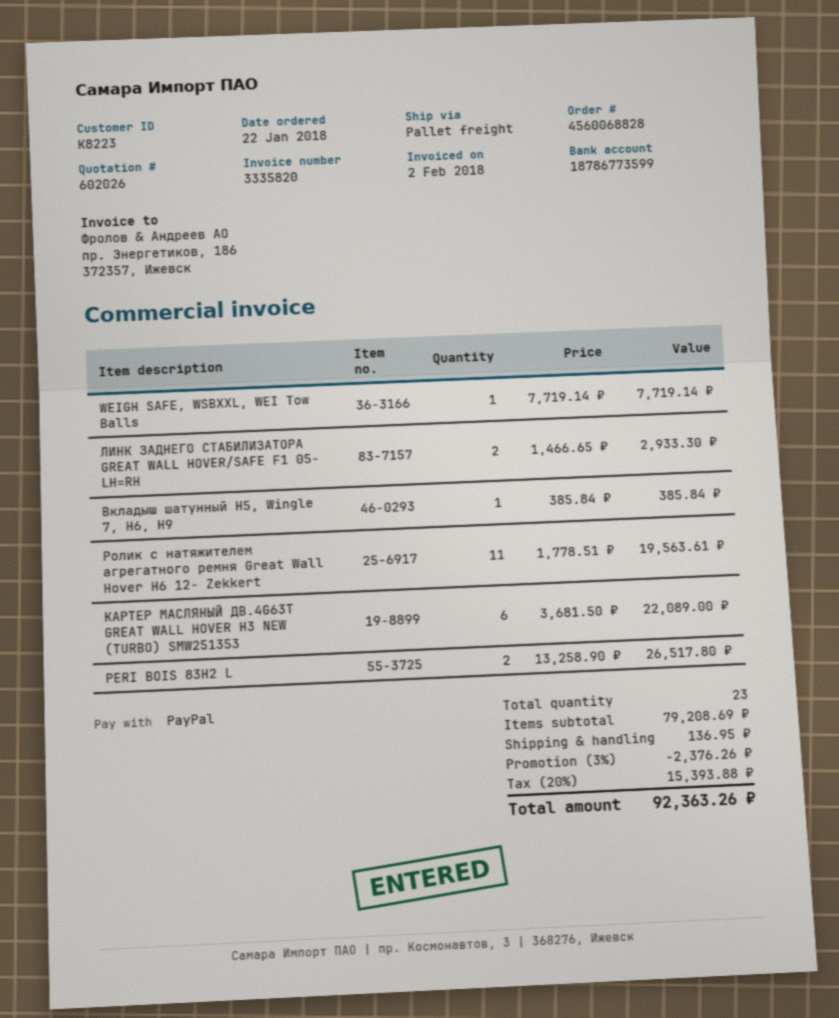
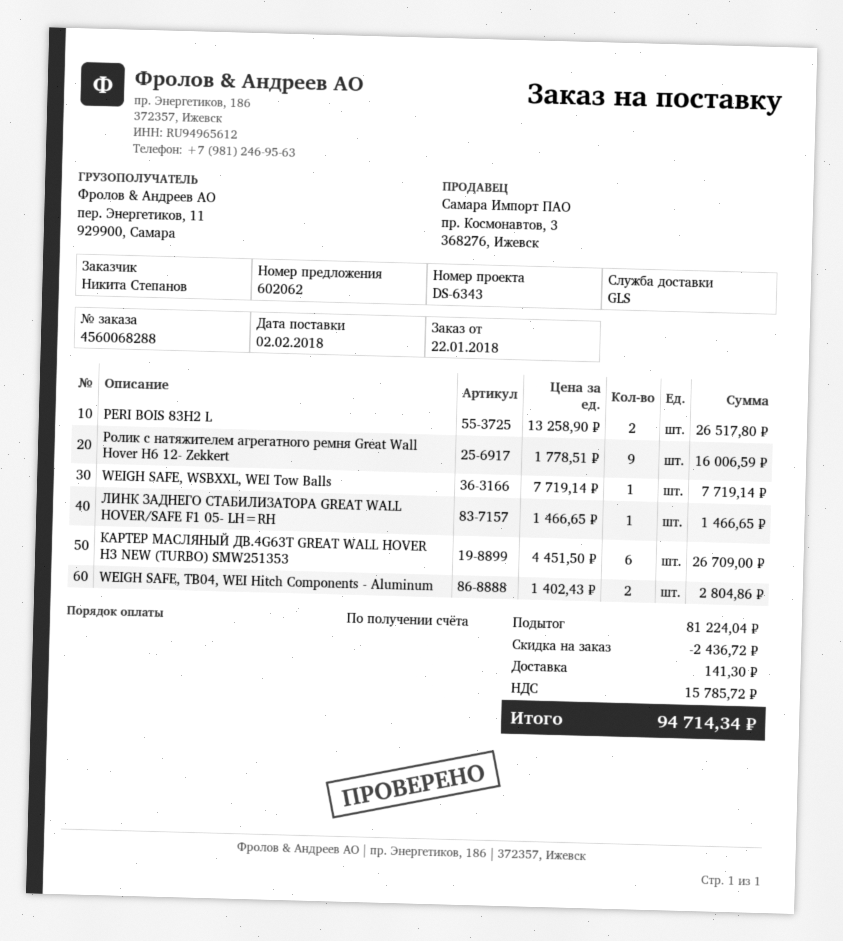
quote number: 602026 -> 602062
order number: 4560068828 -> 4560068288
shipping method: pallet freight -> GLS
ЛИНК ЗАДНЕГО СТАБИЛИЗАТОРА GREAT WALL HOVER/SAFE F1 05- LH=RH: 2 x 1466.65 = 2933.30 -> 1 x 1466.65 = 1466.65
Вкладыш шатунный H5, Wingle 7, H6, H9: 1 x 385.84 = 385.84 -> none
Ролик с натяжителем агрегатного ремня Great Wall Hover H6 12- Zekkert: 11 x 1778.51 = 19563.61 -> 9 x 1778.51 = 16006.59
КАРТЕР МАСЛЯНЫЙ ДВ.4G63T GREAT WALL HOVER H3 NEW (TURBO) SMW251353: 6 x 3681.50 = 22089.00 -> 6 x 4451.50 = 26709.00
WEIGH SAFE, TB04, WEI Hitch Components - Aluminum: none -> 2 x 1402.43 = 2804.86
subtotal: 79208.69 -> 81224.04
discount: 2376.26 -> 2436.72
shipping: 136.95 -> 141.30
tax: 15393.88 -> 15785.72
total: 92363.26 -> 94714.34

